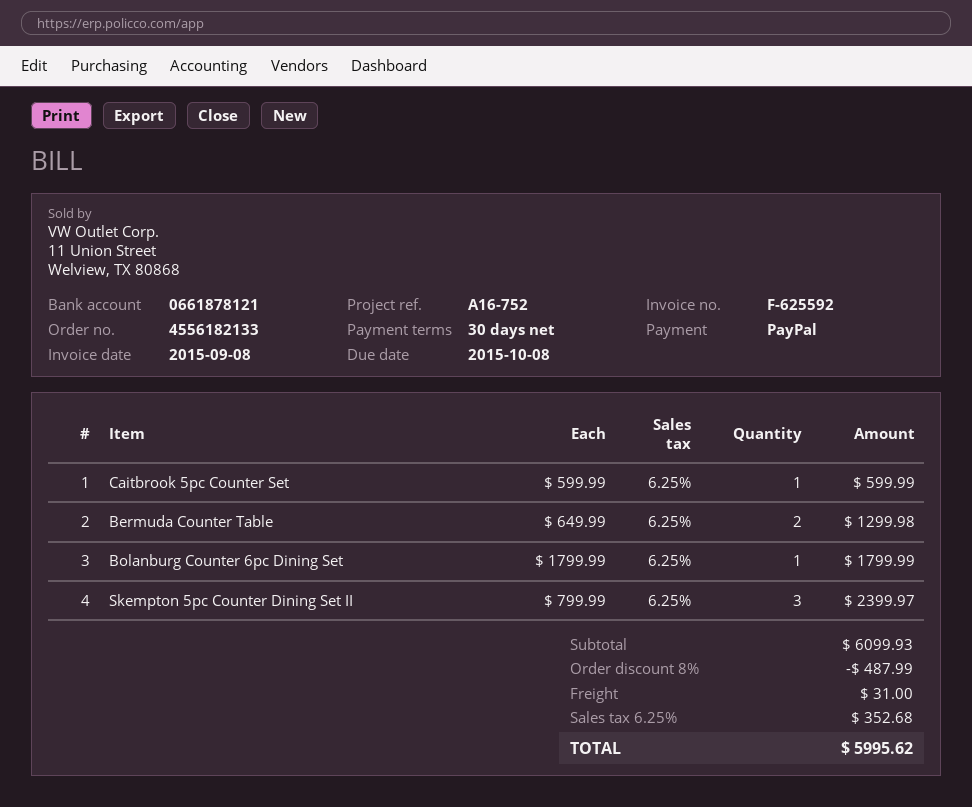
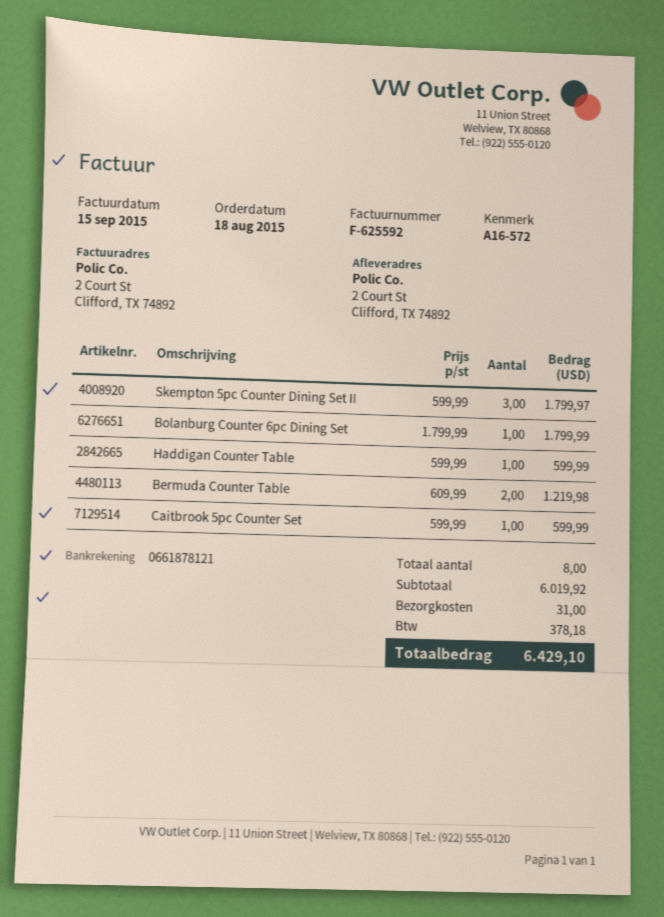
invoice date: 2015-09-08 -> 2015-09-15
reference: A16-752 -> A16-572
Bermuda Counter Table: 2 x 649.99 = 1299.98 -> 2 x 609.99 = 1219.98
Skempton 5pc Counter Dining Set II: 3 x 799.99 = 2399.97 -> 3 x 599.99 = 1799.97
Haddigan Counter Table: none -> 1 x 599.99 = 599.99
subtotal: 6099.93 -> 6019.92
discount: 8% = 487.99 -> none
tax: 352.68 -> 378.18
total: 5995.62 -> 6429.10

